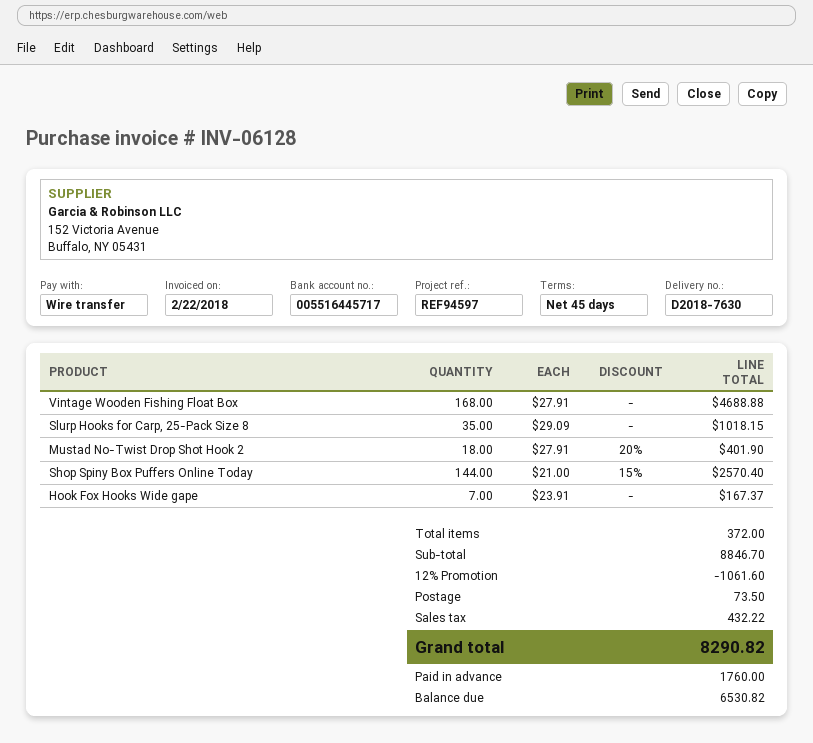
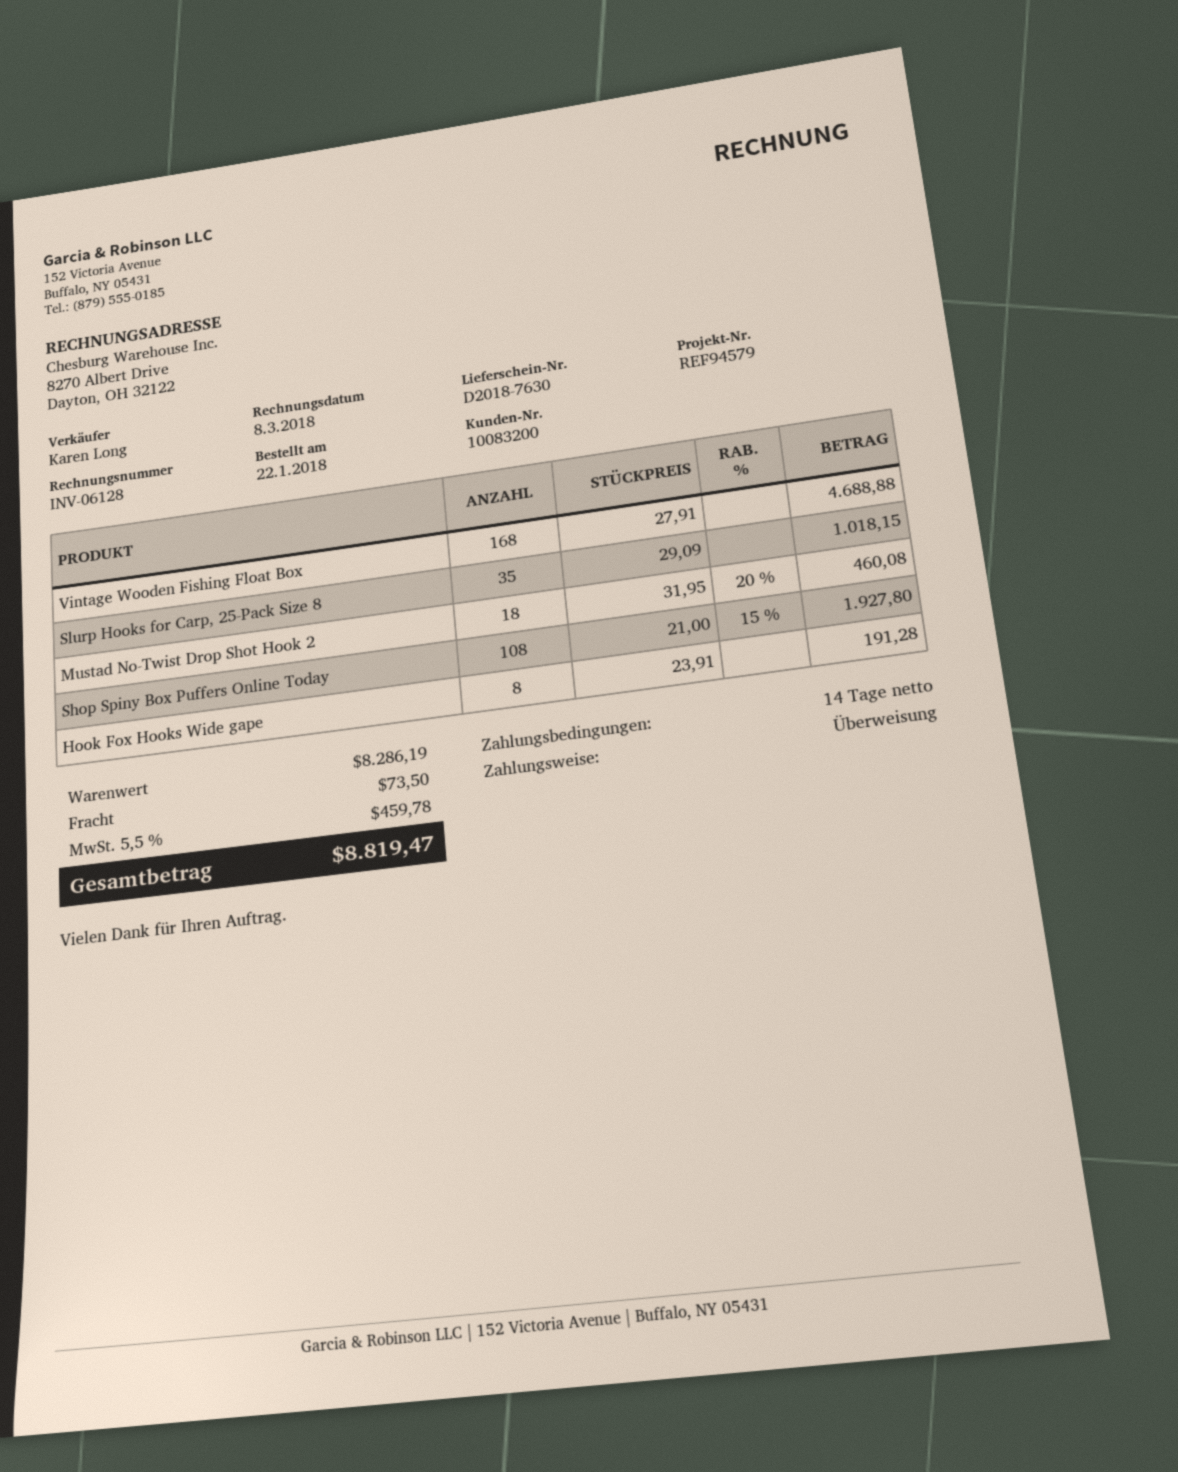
invoice date: 2018-02-22 -> 2018-03-08
payment terms: 45 days -> 14 days
reference: REF94597 -> REF94579
Mustad No-Twist Drop Shot Hook 2: 18 x 27.91 - 20% = 401.90 -> 18 x 31.95 - 20% = 460.08
Shop Spiny Box Puffers Online Today: 144 x 21.00 - 15% = 2570.40 -> 108 x 21.00 - 15% = 1927.80
Hook Fox Hooks Wide gape: 7 x 23.91 = 167.37 -> 8 x 23.91 = 191.28
subtotal: 8846.70 -> 8286.19
discount: 12% = 1061.60 -> none
tax: 432.22 -> 459.78
total: 8290.82 -> 8819.47

